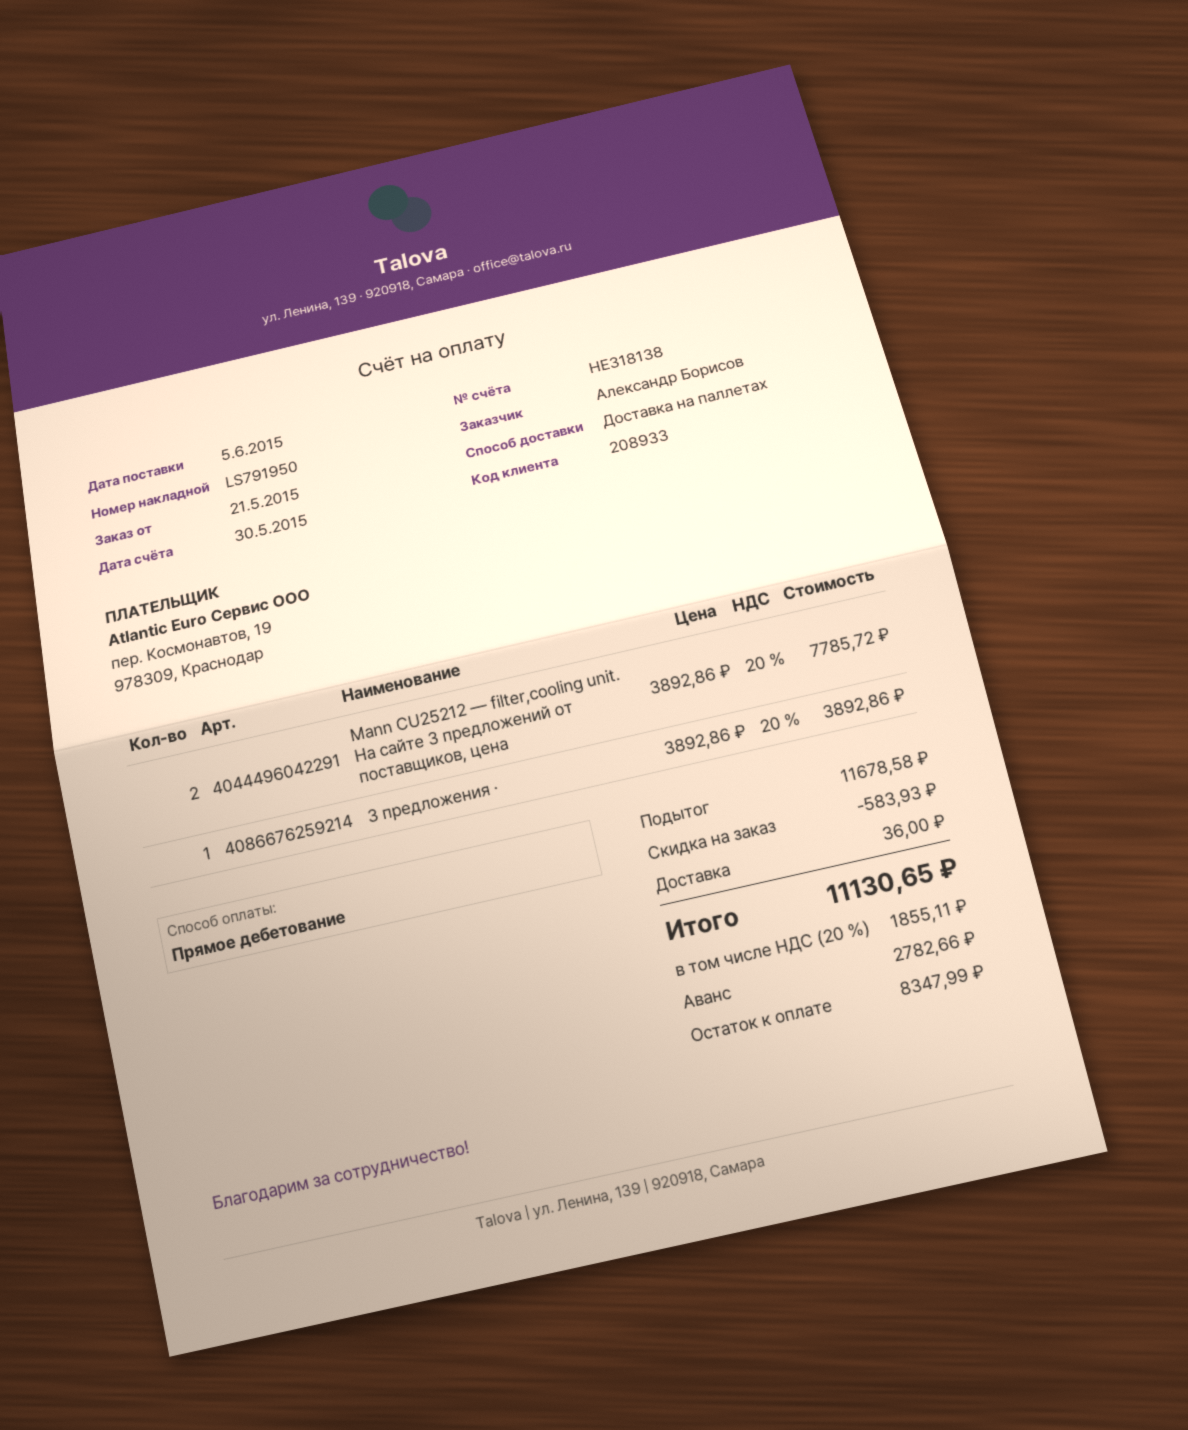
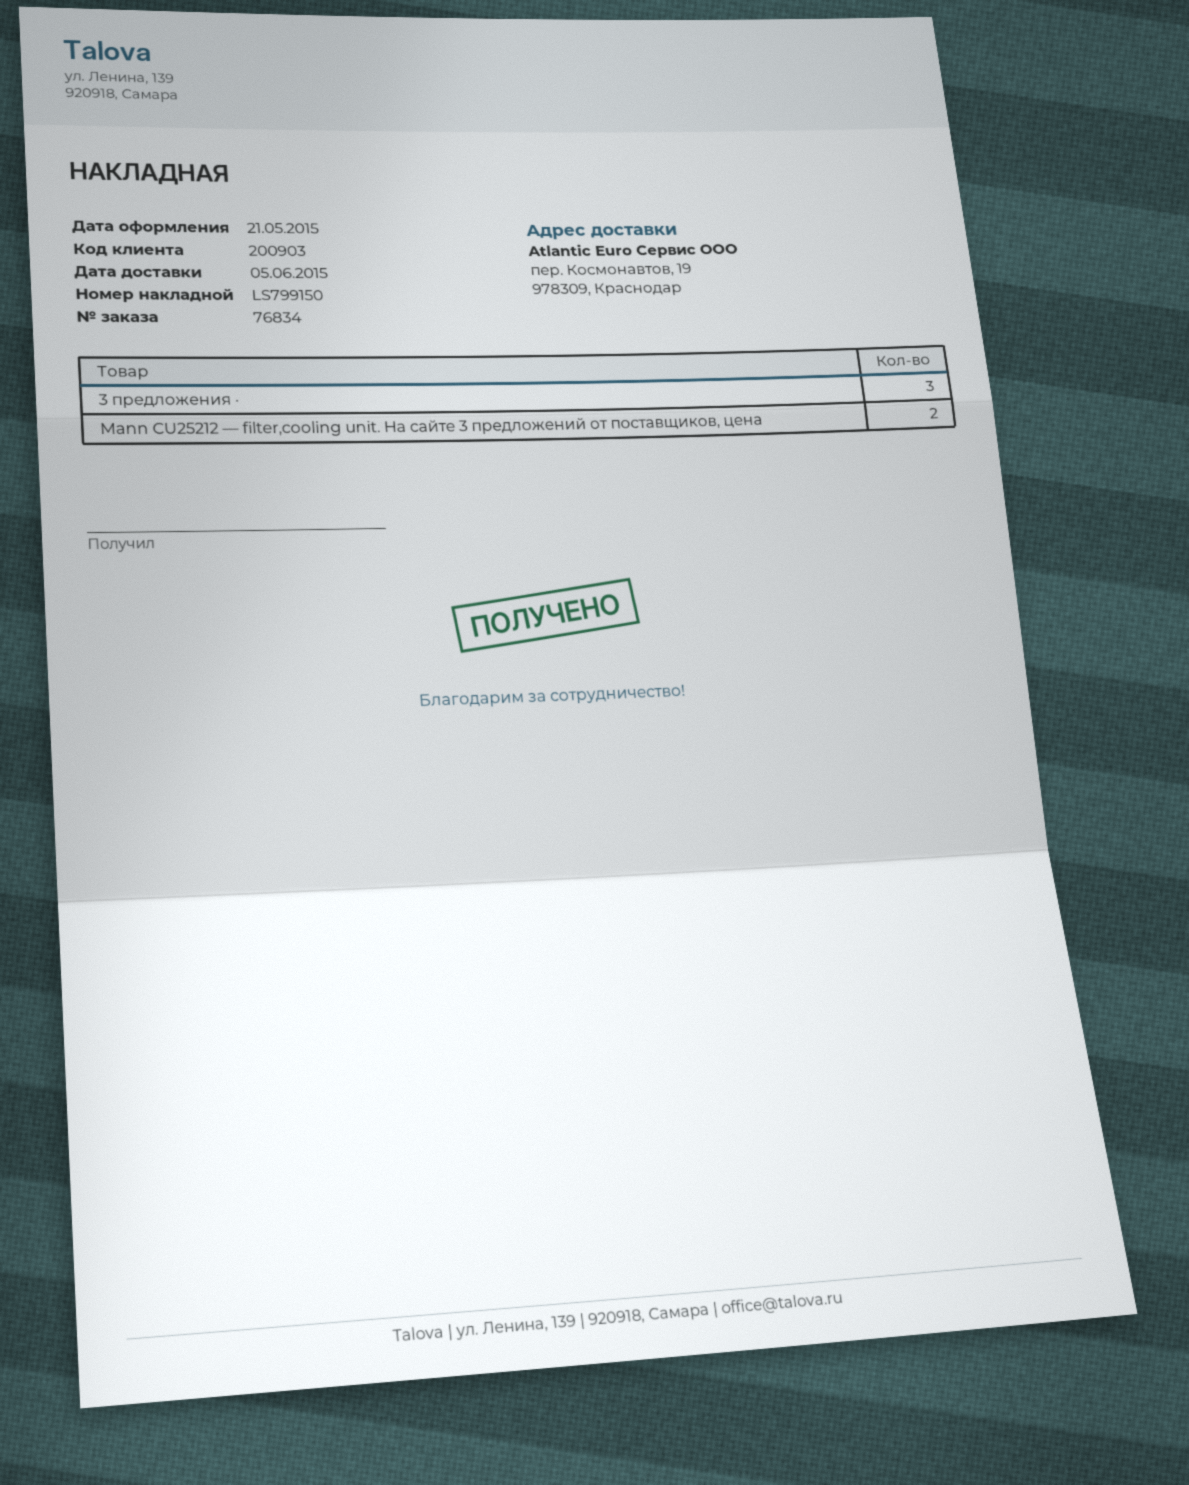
delivery note number: LS791950 -> LS799150
customer number: 208933 -> 200903
3 предложения ·: 1 -> 3

